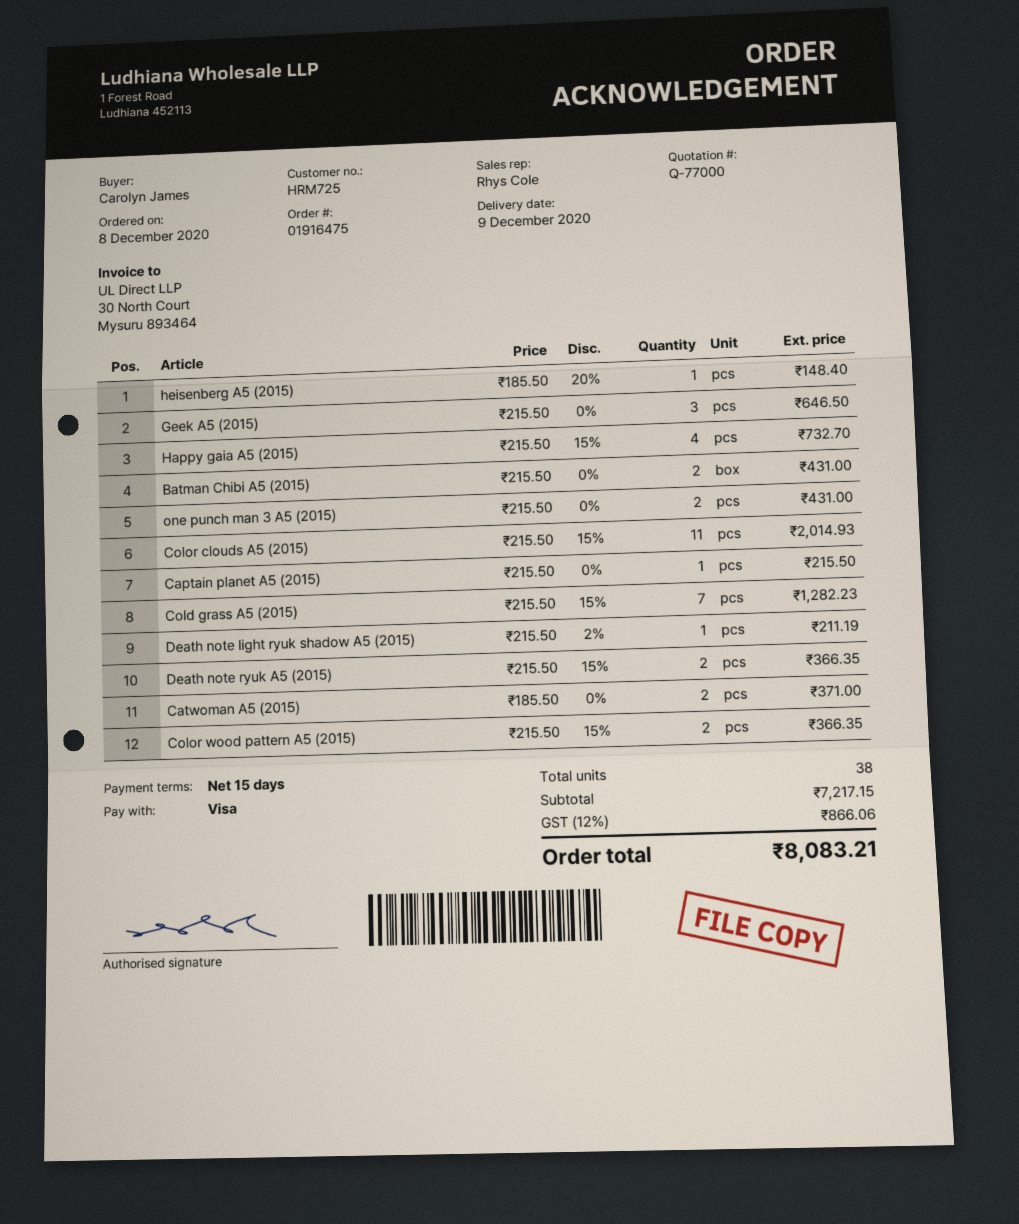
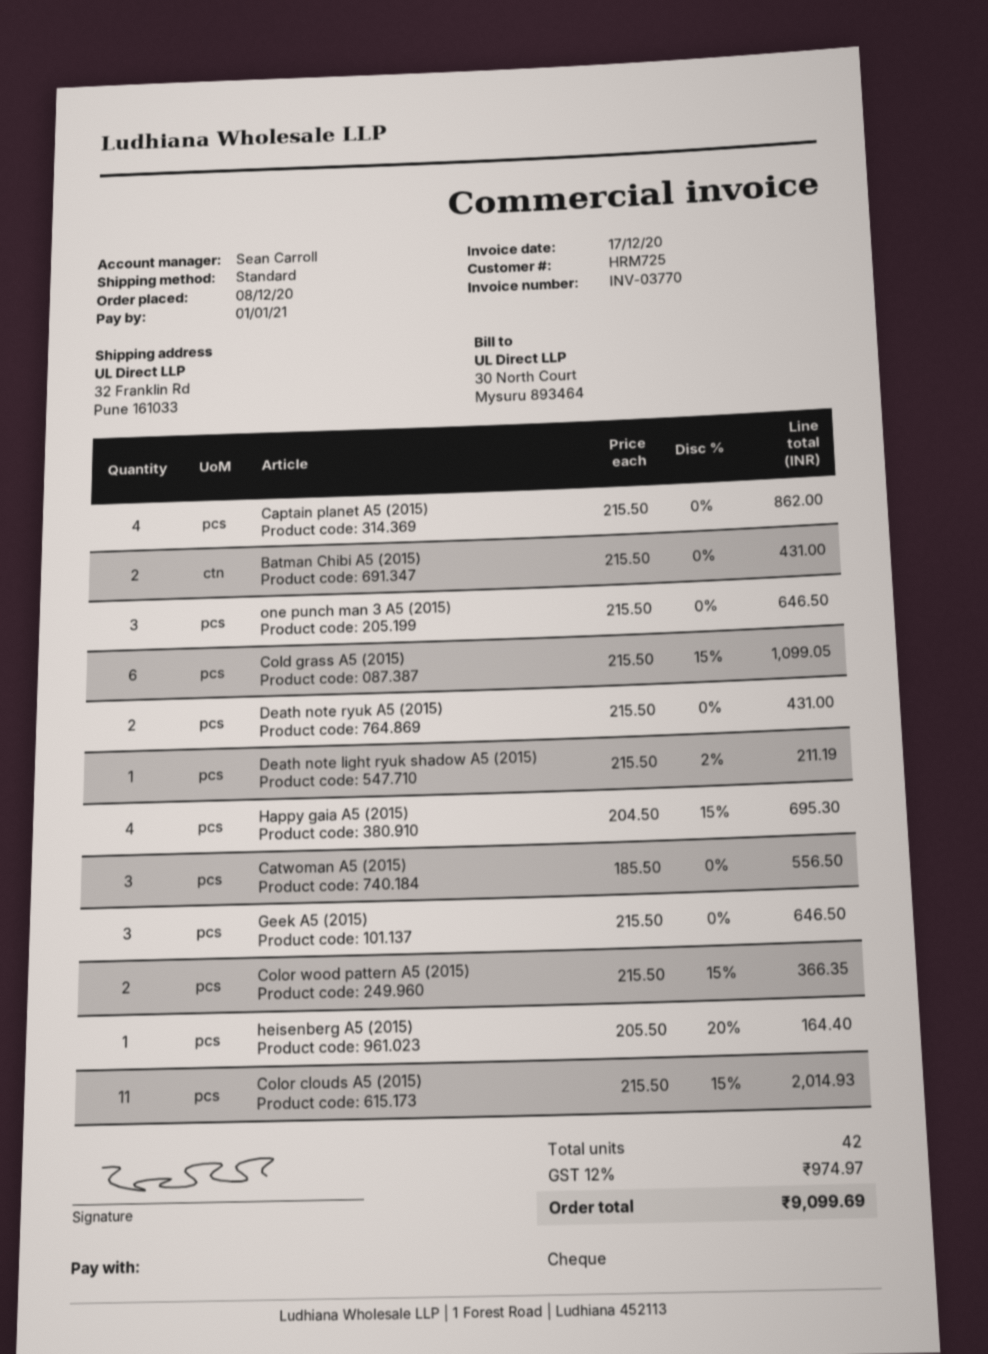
sales rep: Rhys Cole -> Sean Carroll
payment method: Visa -> cheque
heisenberg A5 (2015): 1 x 185.50 - 20% = 148.40 -> 1 x 205.50 - 20% = 164.40
Happy gaia A5 (2015): 4 x 215.50 - 15% = 732.70 -> 4 x 204.50 - 15% = 695.30
one punch man 3 A5 (2015): 2 x 215.50 = 431.00 -> 3 x 215.50 = 646.50
Captain planet A5 (2015): 1 x 215.50 = 215.50 -> 4 x 215.50 = 862.00
Cold grass A5 (2015): 7 x 215.50 - 15% = 1282.23 -> 6 x 215.50 - 15% = 1099.05
Death note ryuk A5 (2015): 2 x 215.50 - 15% = 366.35 -> 2 x 215.50 = 431.00
Catwoman A5 (2015): 2 x 185.50 = 371.00 -> 3 x 185.50 = 556.50
total quantity: 38 -> 42
tax: 12% = 866.06 -> 12% = 974.97
total: 8083.21 -> 9099.69

